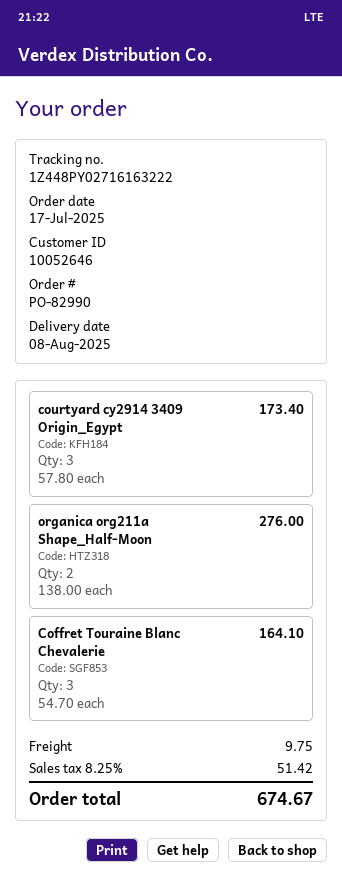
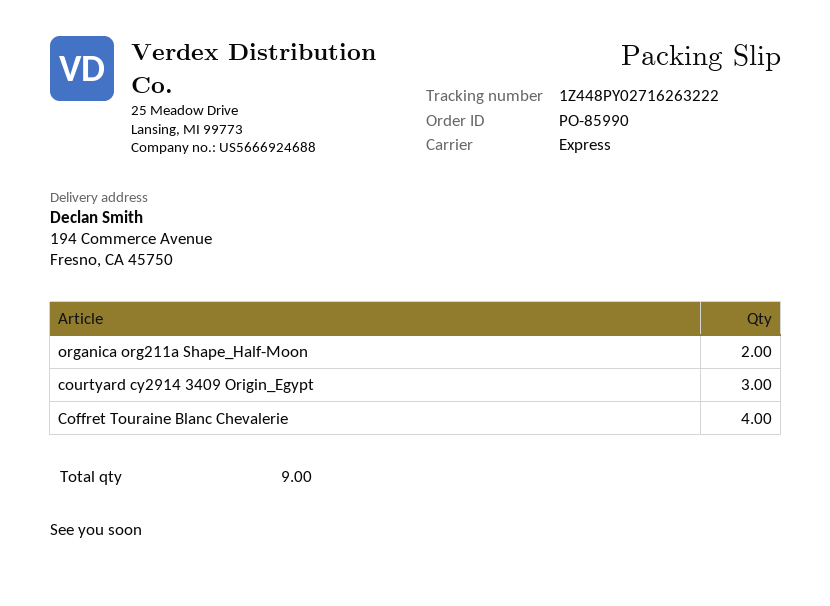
order number: PO-82990 -> PO-85990
tracking number: 1Z448PY02716163222 -> 1Z448PY02716263222
Coffret Touraine Blanc Chevalerie: 3 -> 4

